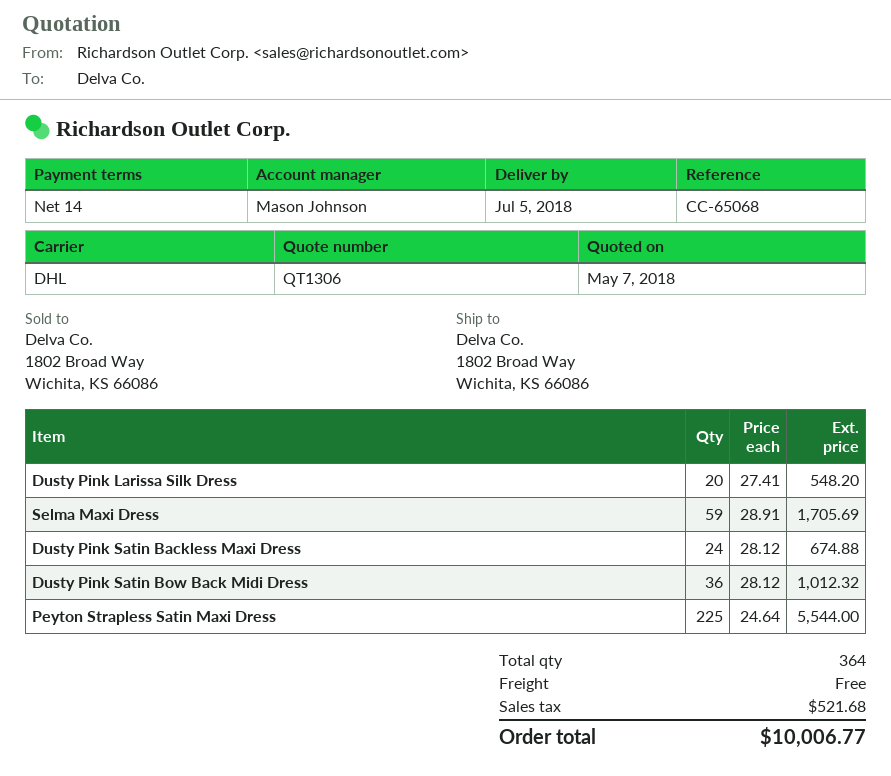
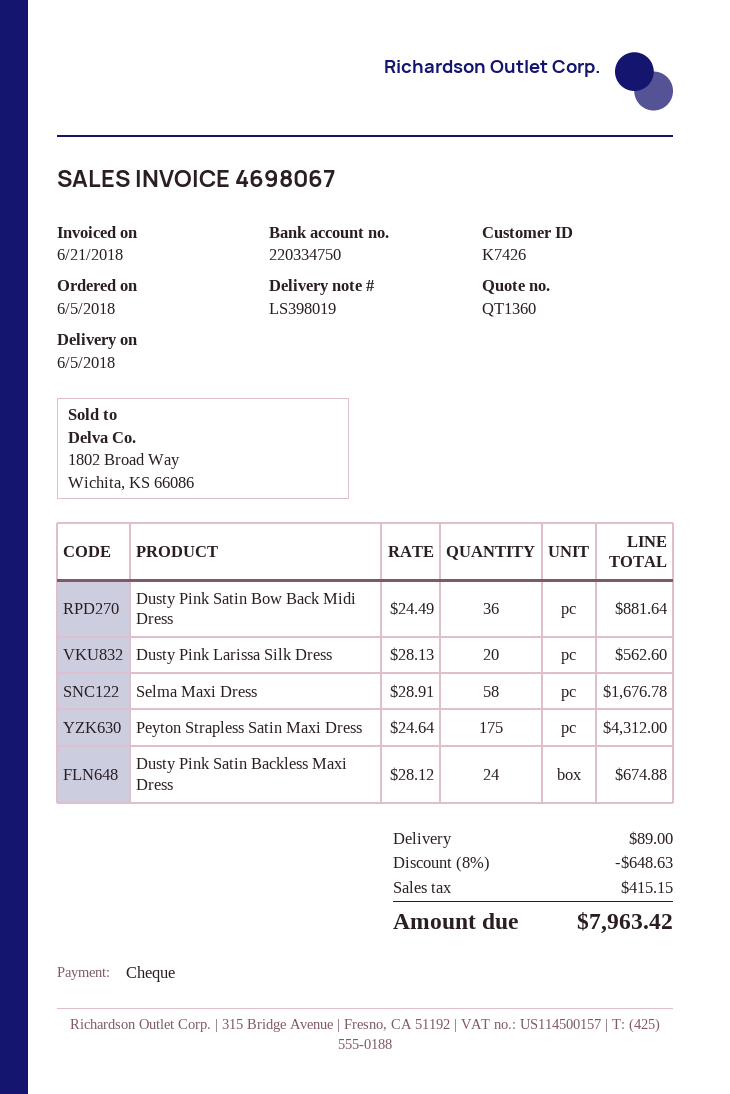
quote number: QT1306 -> QT1360
delivery date: 2018-07-05 -> 2018-06-05
Dusty Pink Larissa Silk Dress: 20 x 27.41 = 548.20 -> 20 x 28.13 = 562.60
Selma Maxi Dress: 59 x 28.91 = 1705.69 -> 58 x 28.91 = 1676.78
Dusty Pink Satin Bow Back Midi Dress: 36 x 28.12 = 1012.32 -> 36 x 24.49 = 881.64
Peyton Strapless Satin Maxi Dress: 225 x 24.64 = 5544.00 -> 175 x 24.64 = 4312.00
discount: none -> 8% = 648.63
shipping: 0.00 -> 89.00
tax: 521.68 -> 415.15
total: 10006.77 -> 7963.42

